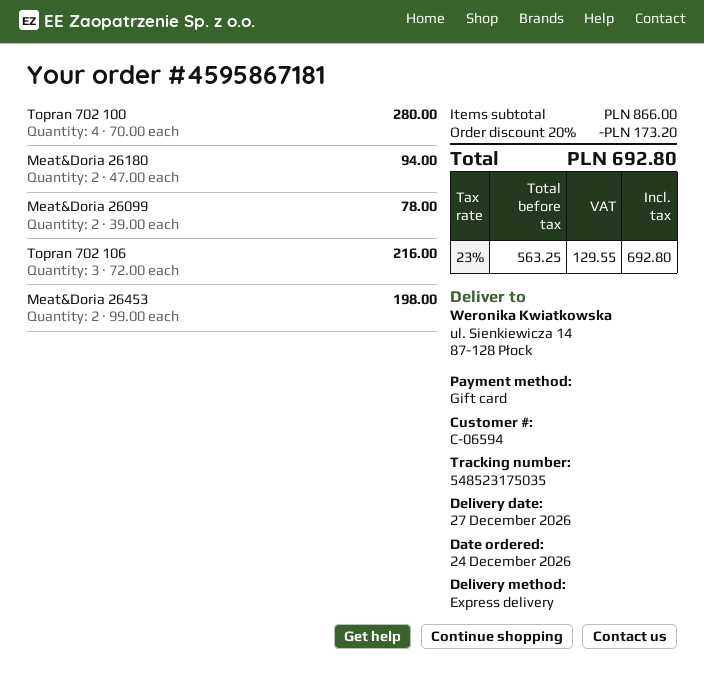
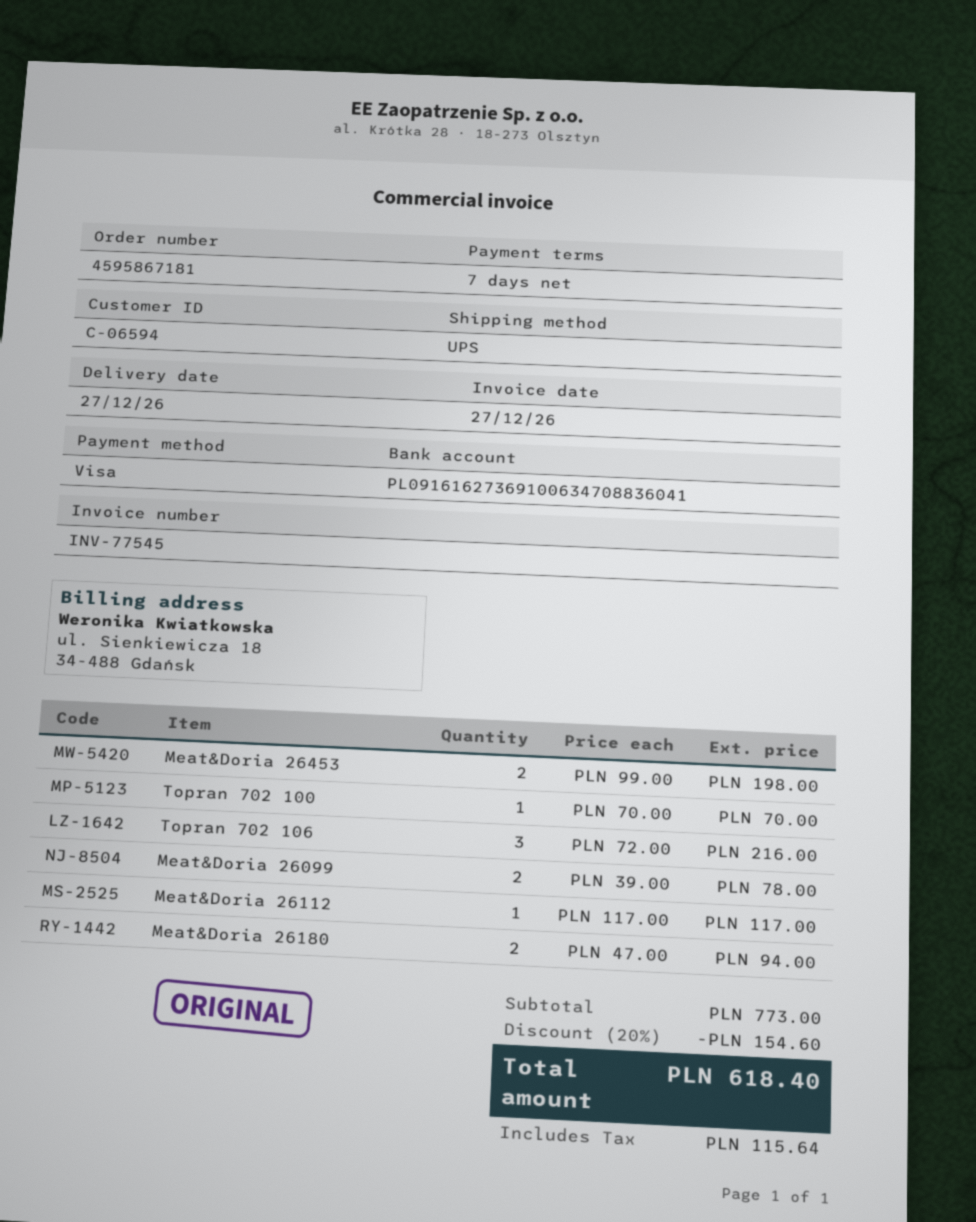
payment method: gift card -> Visa
shipping method: express -> UPS
Topran 702 100: 4 x 70.00 = 280.00 -> 1 x 70.00 = 70.00
Meat&Doria 26112: none -> 1 x 117.00 = 117.00
subtotal: 866.00 -> 773.00
discount: 20% = 173.20 -> 20% = 154.60
tax: 129.55 -> 115.64
total: 692.80 -> 618.40

